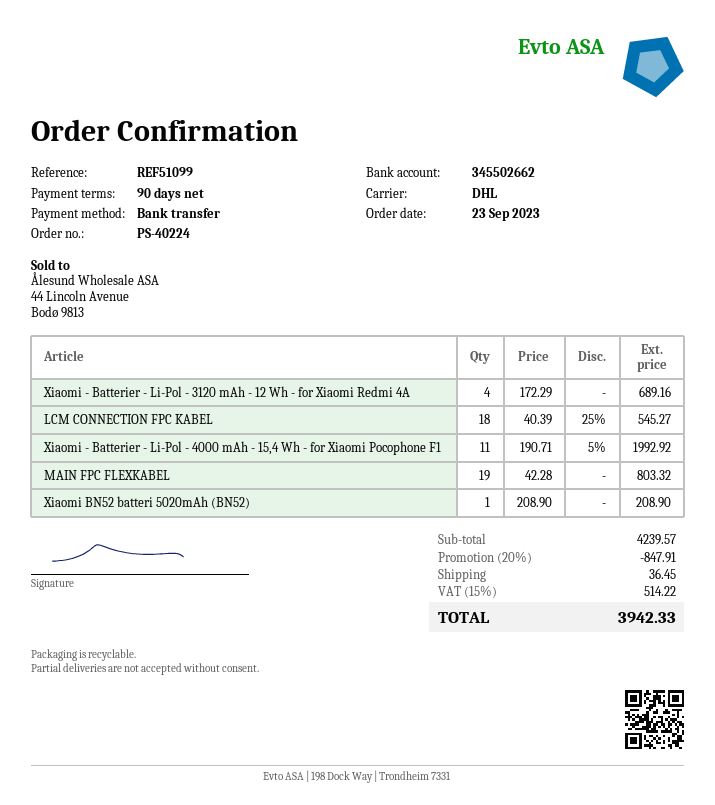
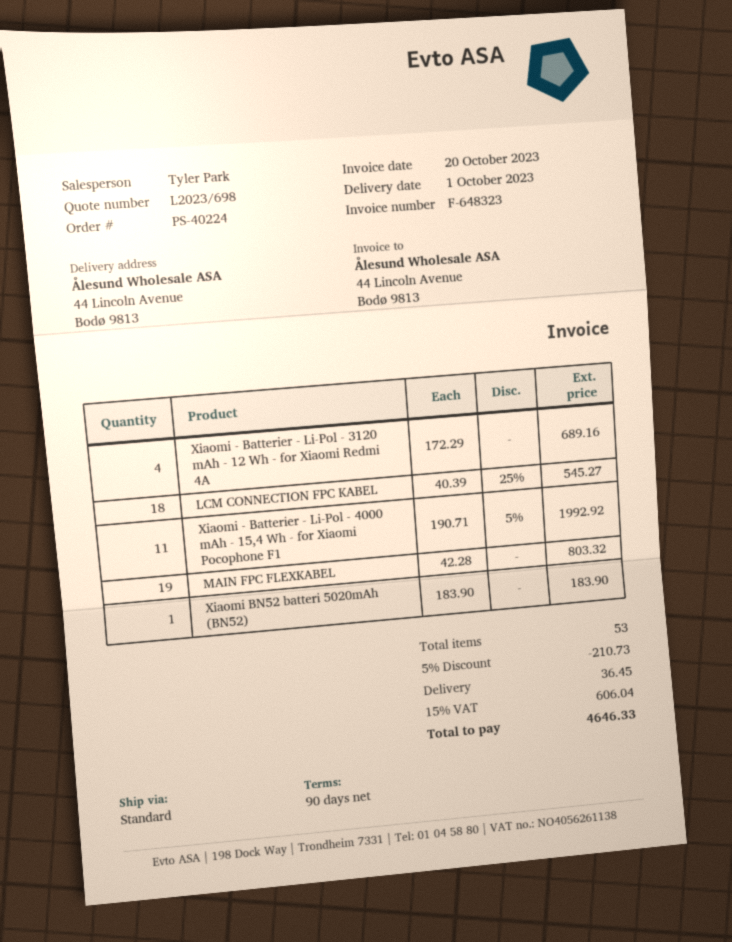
shipping method: DHL -> standard
Xiaomi BN52 batteri 5020mAh (BN52): 1 x 208.90 = 208.90 -> 1 x 183.90 = 183.90
discount: 20% = 847.91 -> 5% = 210.73
tax: 15% = 514.22 -> 15% = 606.04
total: 3942.33 -> 4646.33

